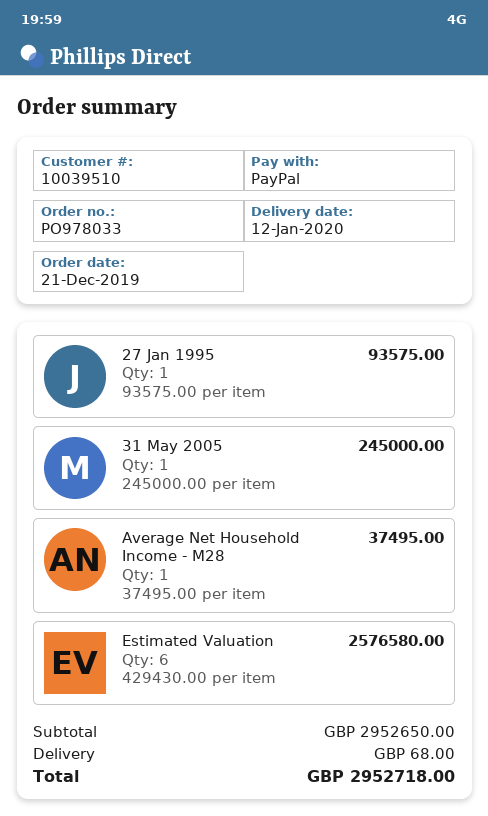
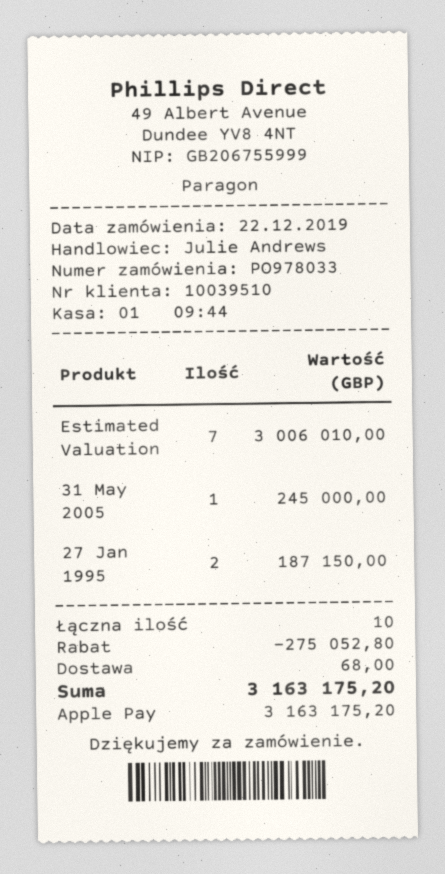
order date: 2019-12-21 -> 2019-12-22
payment method: PayPal -> Apple Pay
27 Jan 1995: 1 for 93575.00 -> 2 for 187150.00
Average Net Household Income - M28: 1 for 37495.00 -> none
Estimated Valuation: 6 for 2576580.00 -> 7 for 3006010.00
discount: none -> 275052.80
total: 2952718.00 -> 3163175.20

